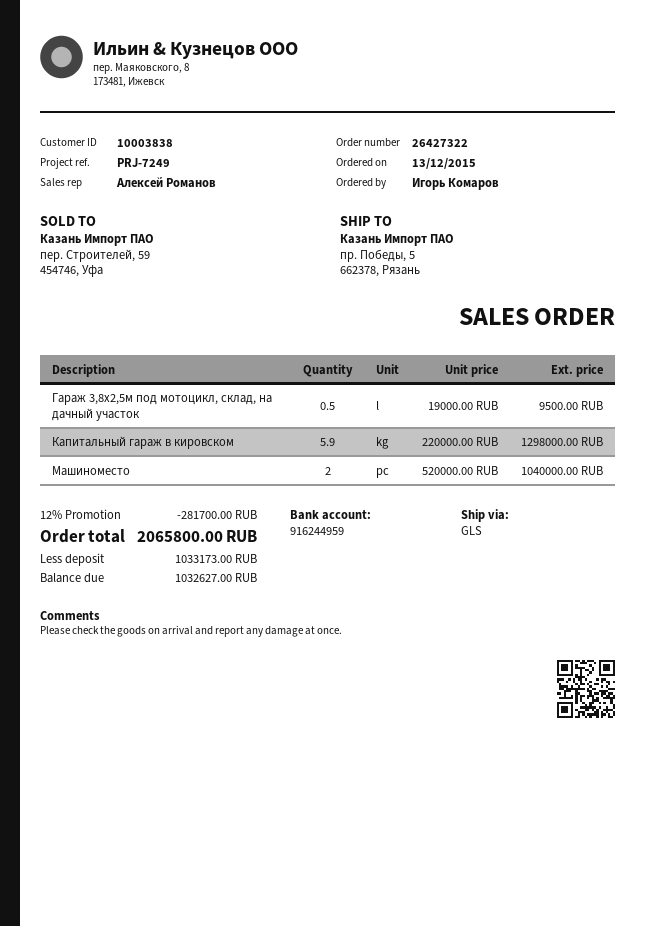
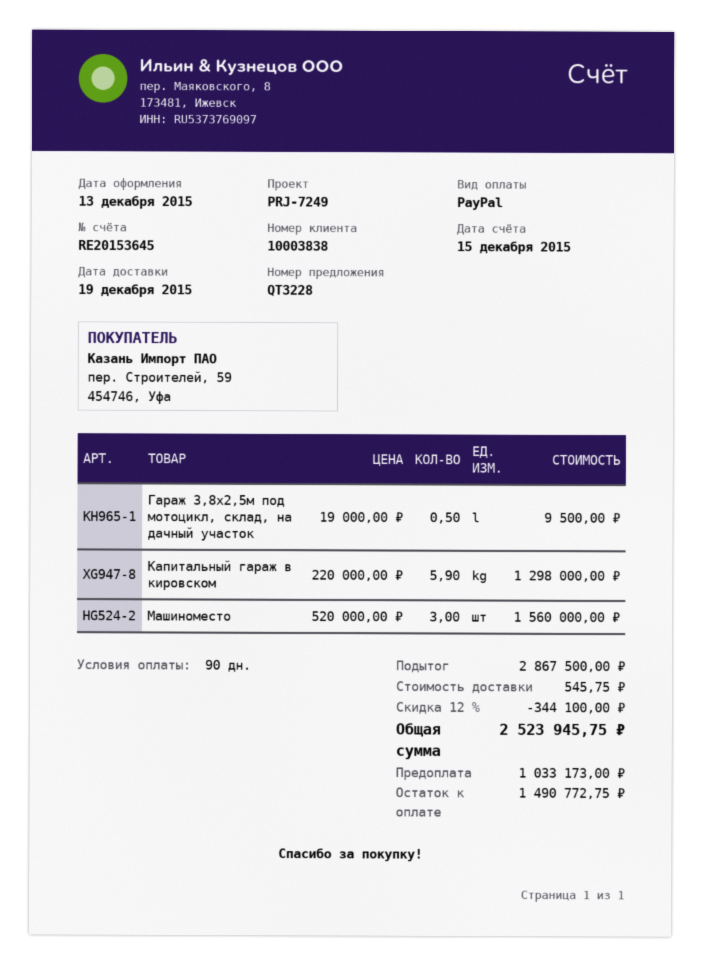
Машиноместо: 2 x 520000.00 = 1040000.00 -> 3 x 520000.00 = 1560000.00
discount: 12% = 281700.00 -> 12% = 344100.00
shipping: none -> 545.75
total: 2065800.00 -> 2523945.75
balance: 1032627.00 -> 1490772.75

